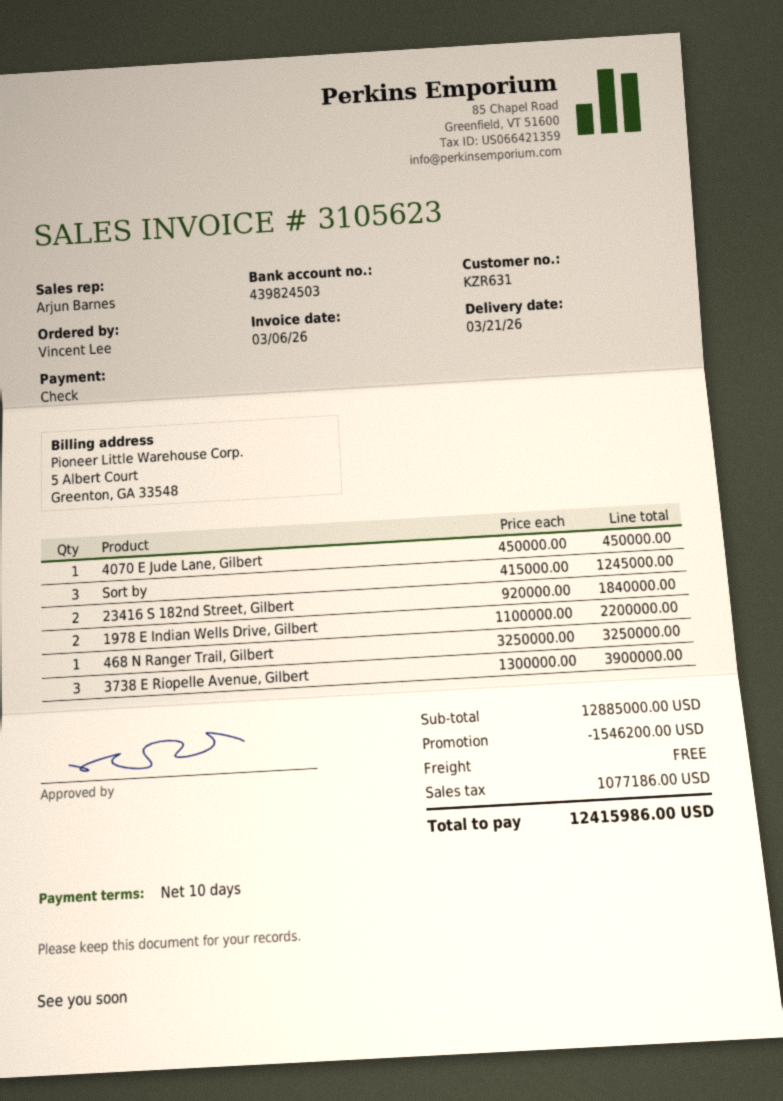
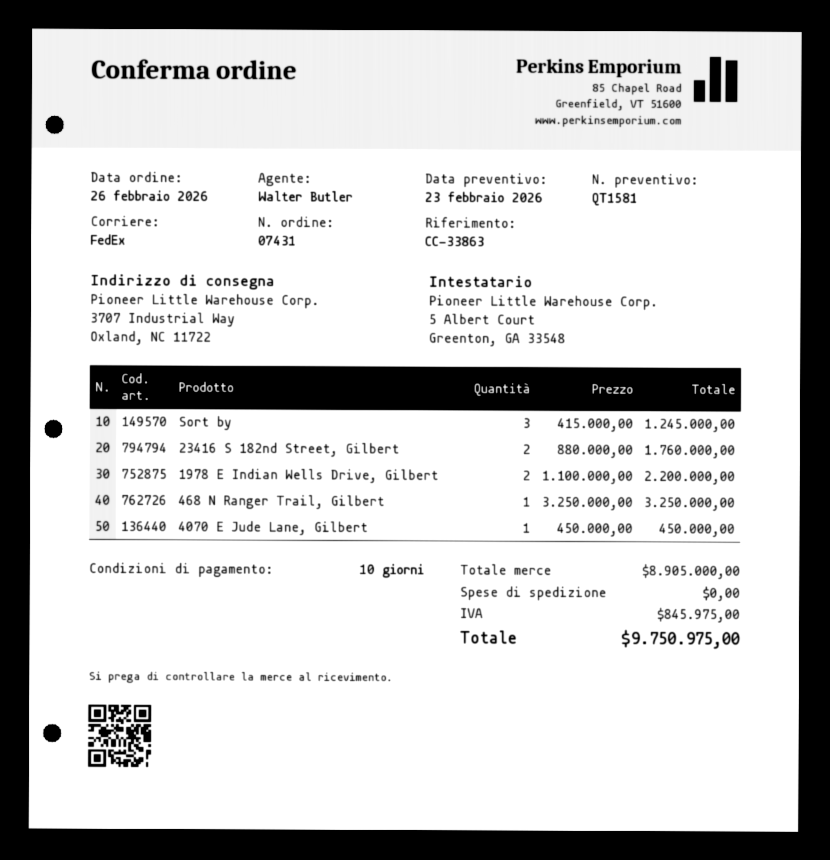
sales rep: Arjun Barnes -> Walter Butler
23416 S 182nd Street, Gilbert: 2 x 920000.00 = 1840000.00 -> 2 x 880000.00 = 1760000.00
3738 E Riopelle Avenue, Gilbert: 3 x 1300000.00 = 3900000.00 -> none
subtotal: 12885000.00 -> 8905000.00
discount: 1546200.00 -> none
tax: 1077186.00 -> 845975.00
total: 12415986.00 -> 9750975.00

